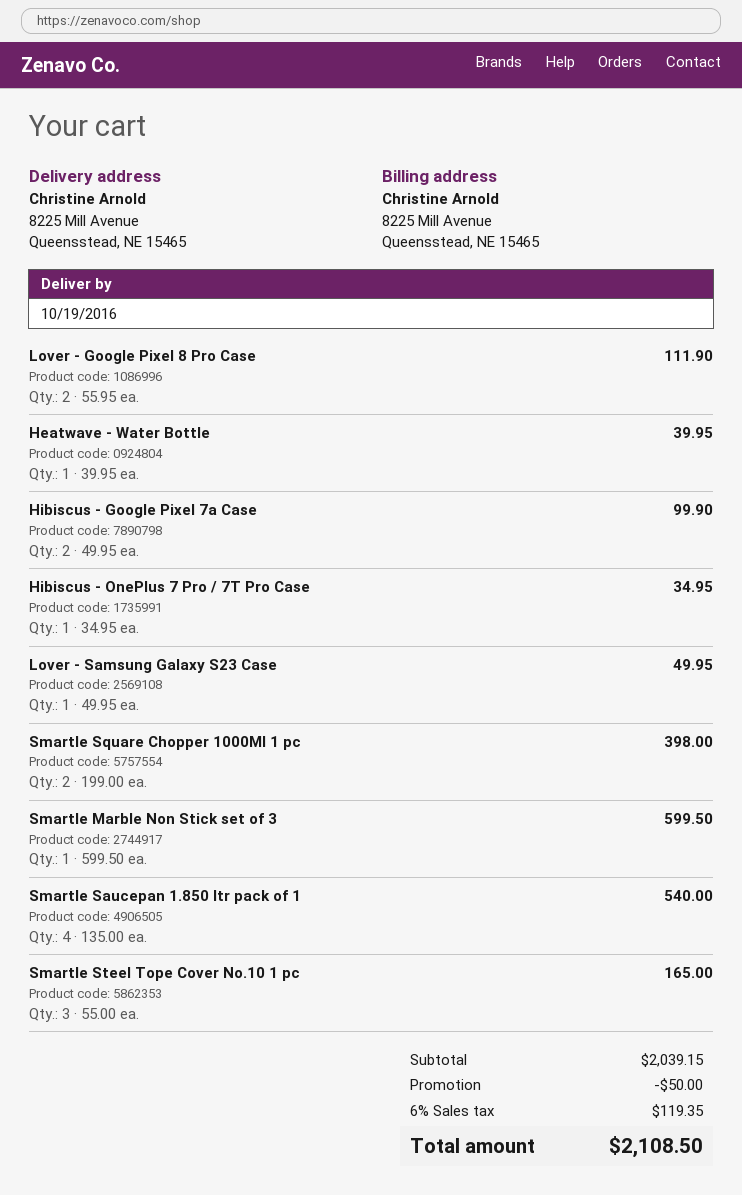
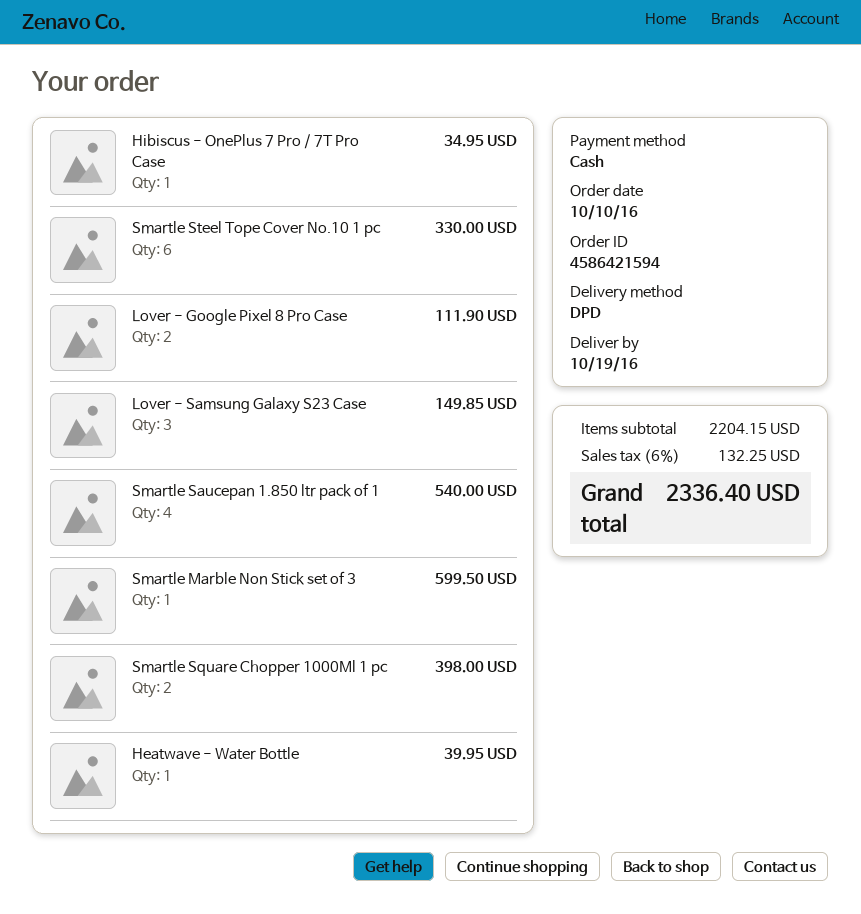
Hibiscus - Google Pixel 7a Case: 2 for 99.90 -> none
Lover - Samsung Galaxy S23 Case: 1 for 49.95 -> 3 for 149.85
Smartle Steel Tope Cover No.10 1 pc: 3 for 165.00 -> 6 for 330.00
subtotal: 2039.15 -> 2204.15
discount: 50.00 -> none
tax: 6% = 119.35 -> 6% = 132.25
total: 2108.50 -> 2336.40

